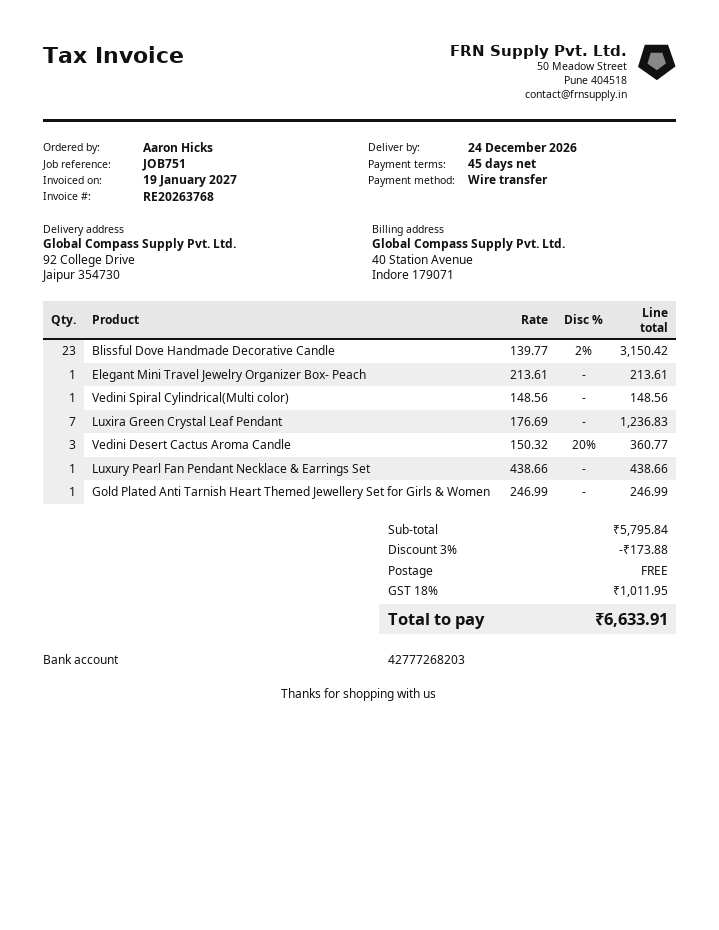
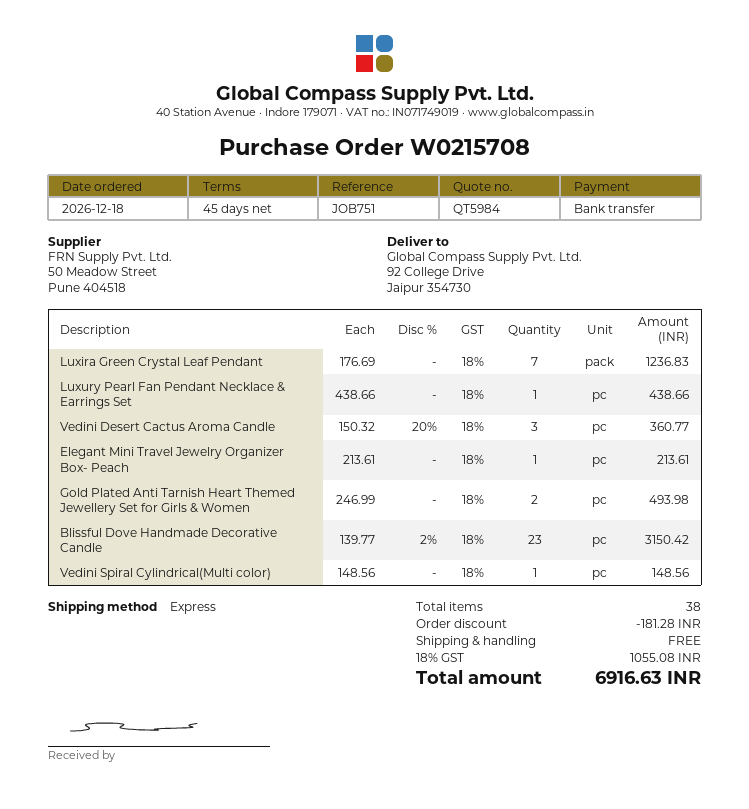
Gold Plated Anti Tarnish Heart Themed Jewellery Set for Girls & Women: 1 x 246.99 = 246.99 -> 2 x 246.99 = 493.98
discount: 173.88 -> 181.28
tax: 18% = 1011.95 -> 18% = 1055.08
total: 6633.91 -> 6916.63

